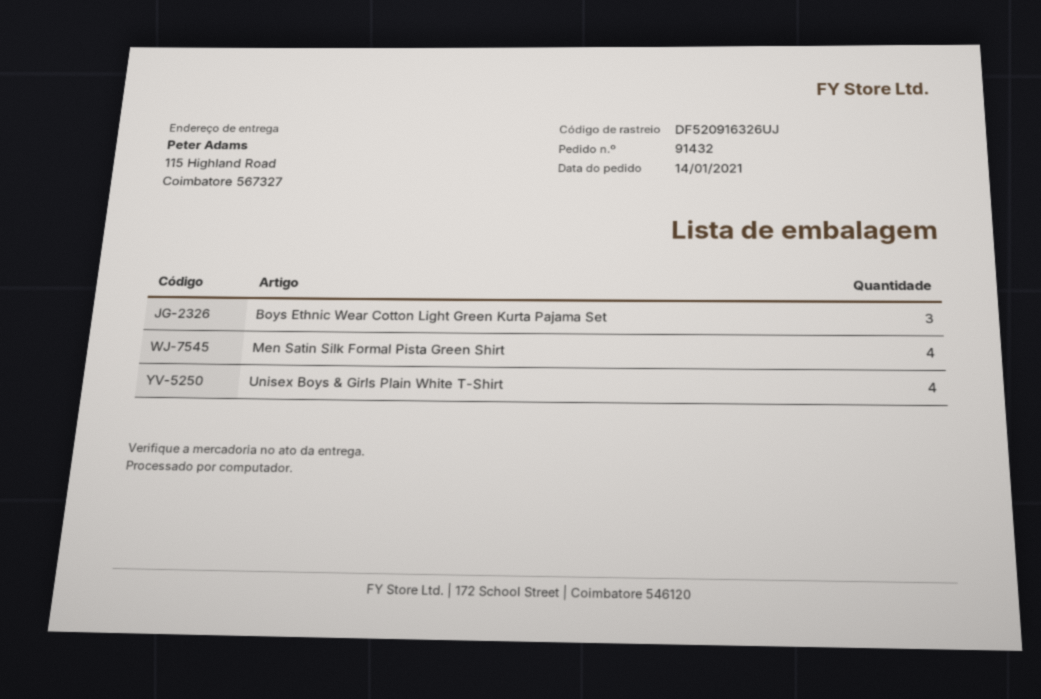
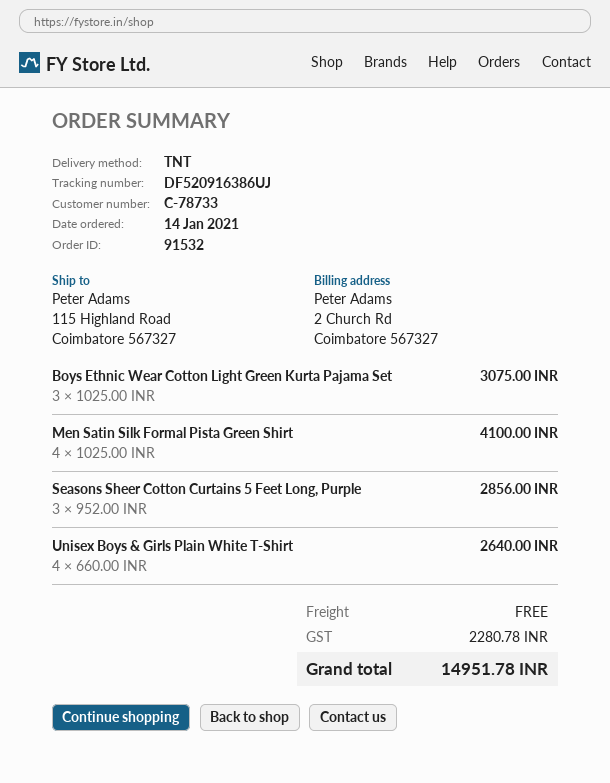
order number: 91432 -> 91532
tracking number: DF520916326UJ -> DF520916386UJ
Seasons Sheer Cotton Curtains 5 Feet Long, Purple: none -> 3

